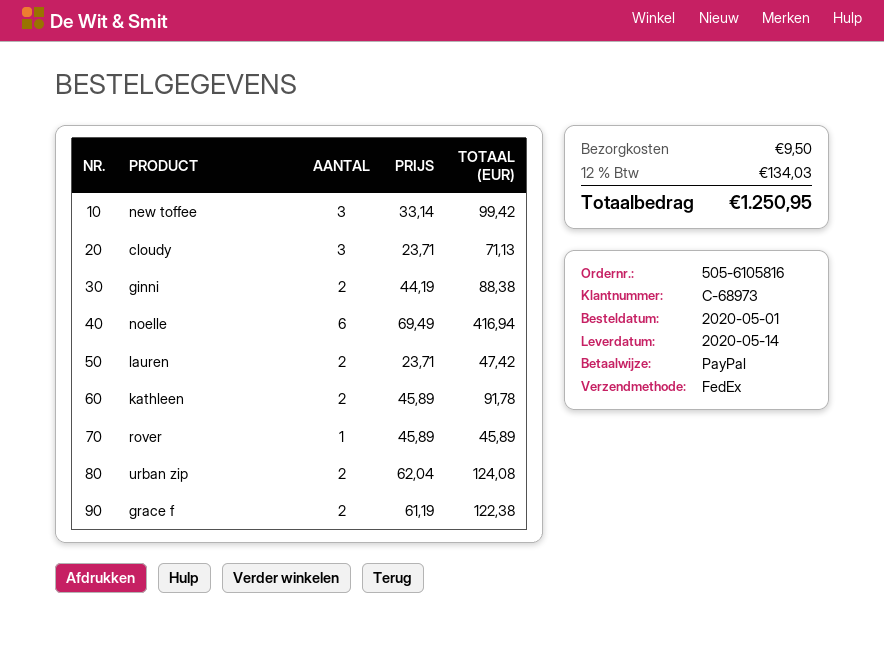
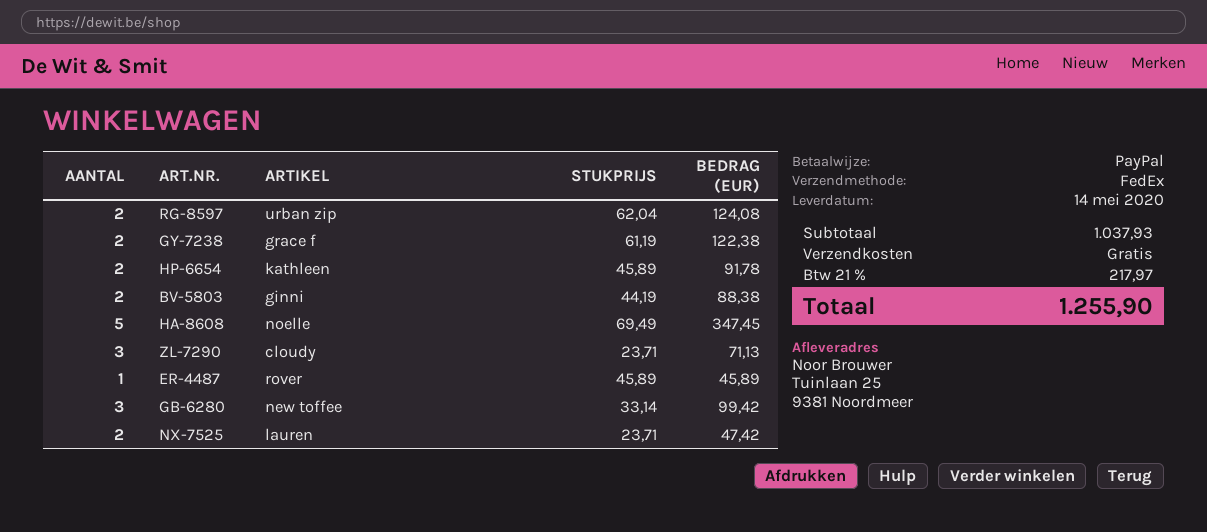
noelle: 6 x 69.49 = 416.94 -> 5 x 69.49 = 347.45
shipping: 9.50 -> 0.00
tax: 12% = 134.03 -> 21% = 217.97
total: 1250.95 -> 1255.90

